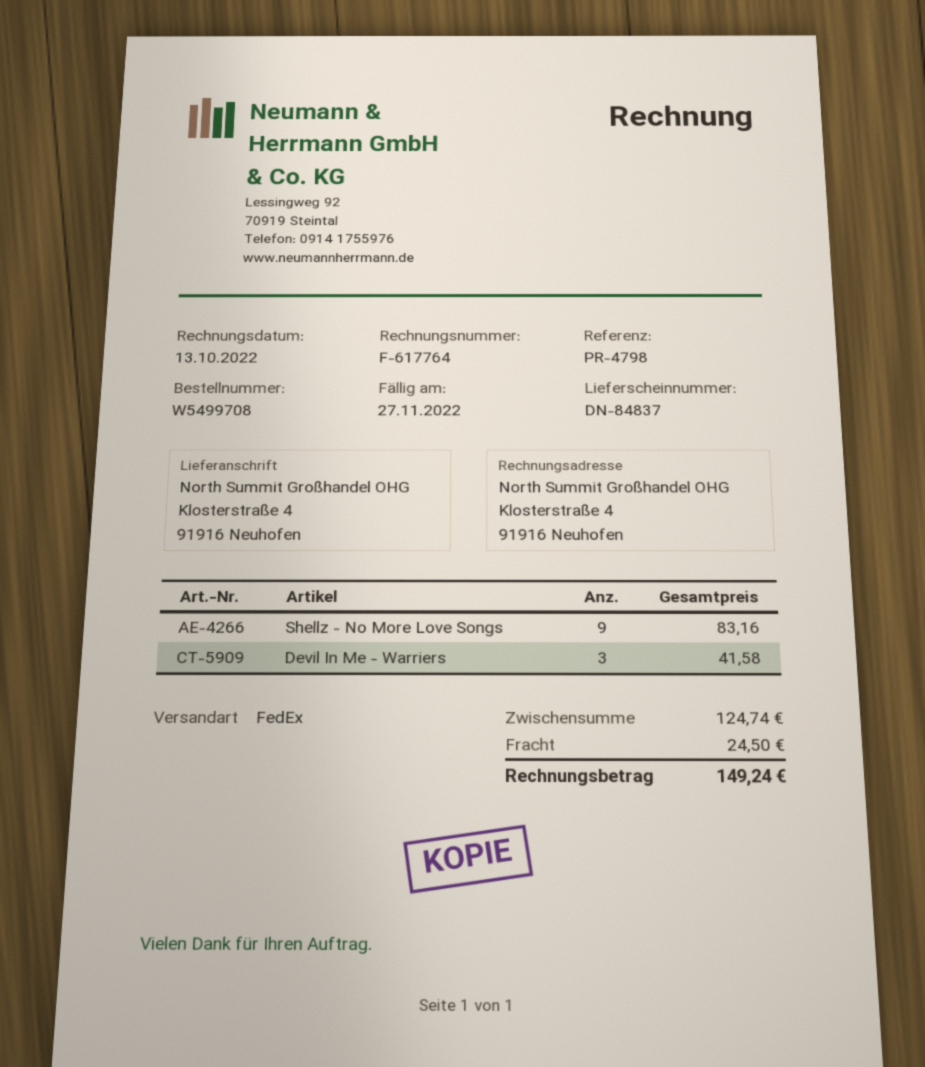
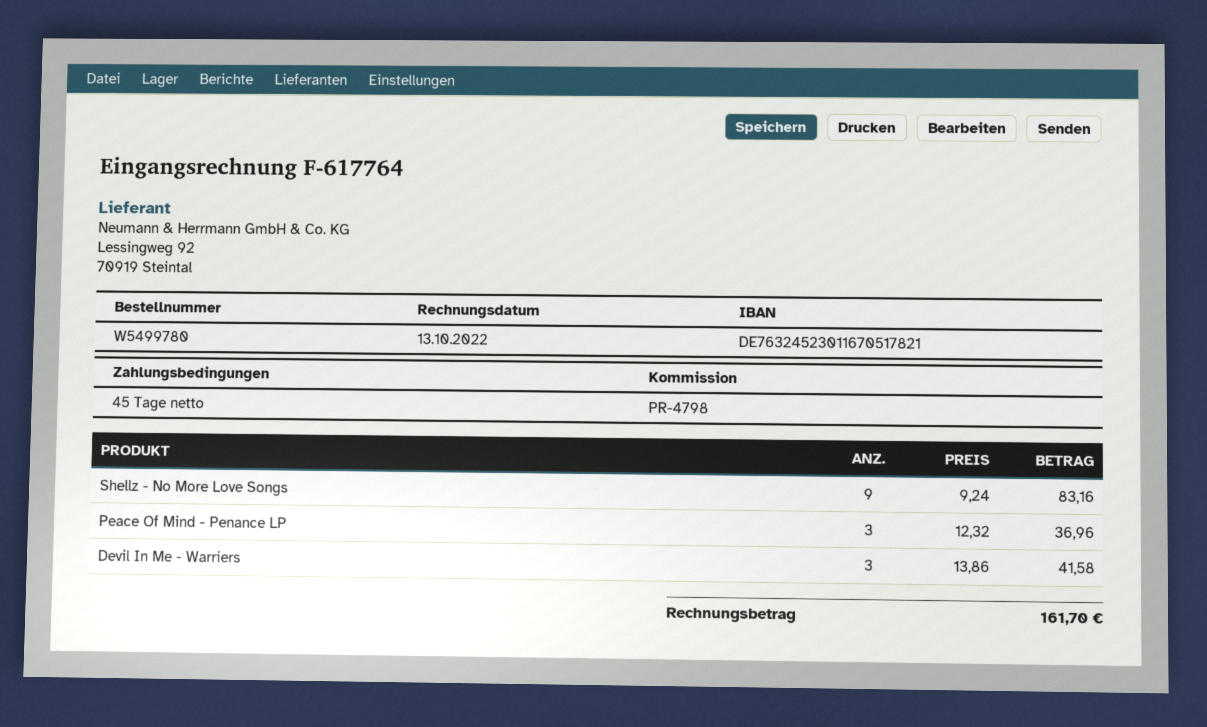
order number: W5499708 -> W5499780
Peace Of Mind - Penance LP: none -> 3 for 36.96
shipping: 24.50 -> none
total: 149.24 -> 161.70

